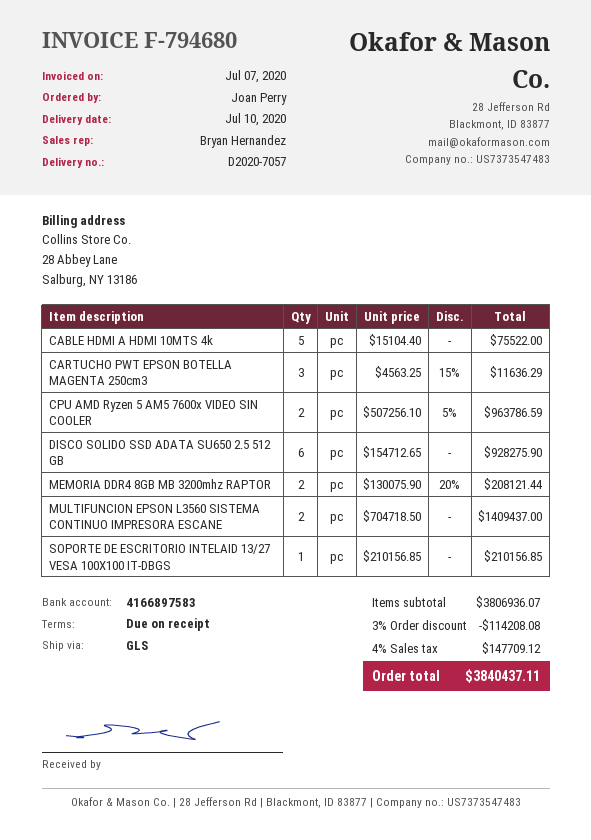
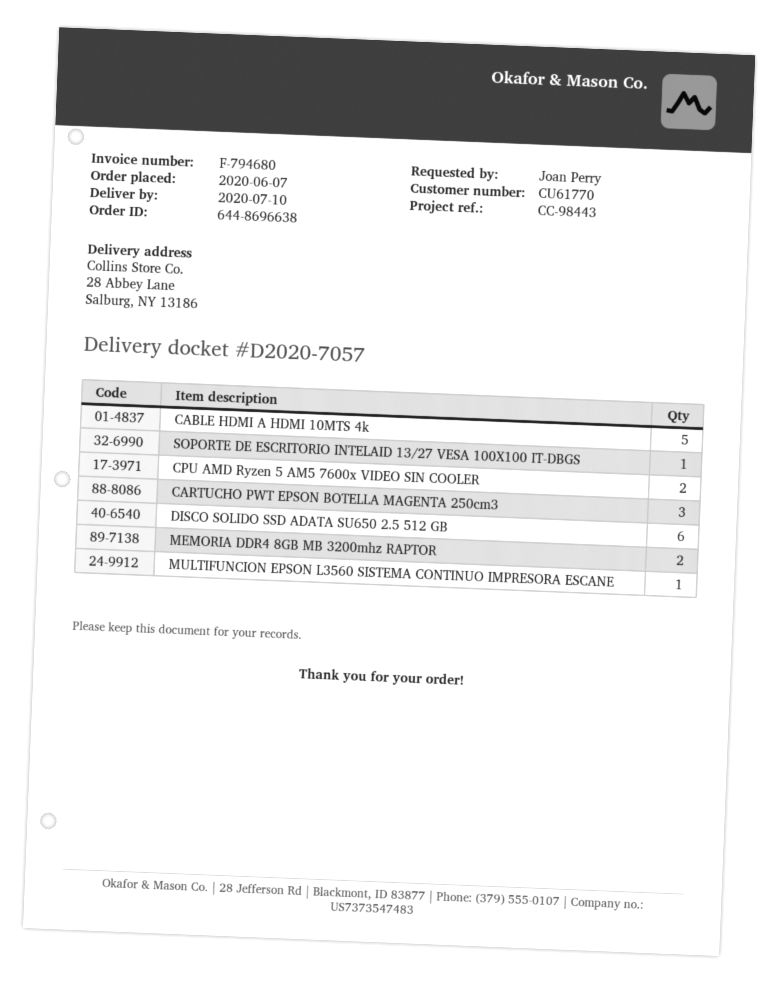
MULTIFUNCION EPSON L3560 SISTEMA CONTINUO IMPRESORA ESCANE: 2 -> 1

